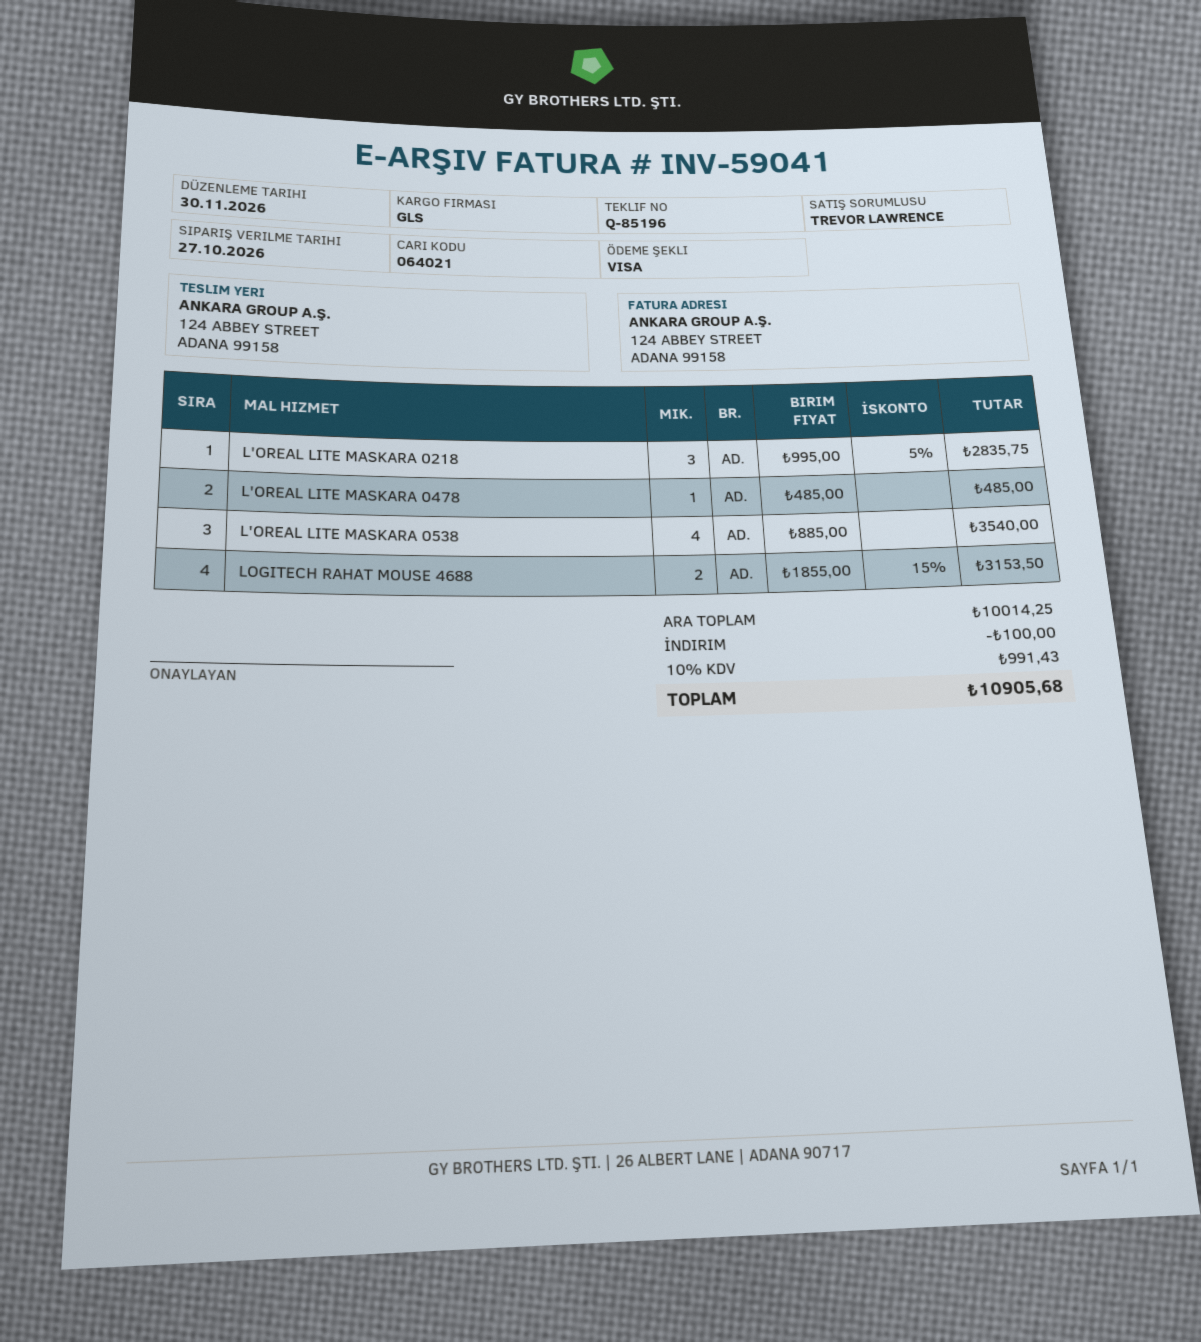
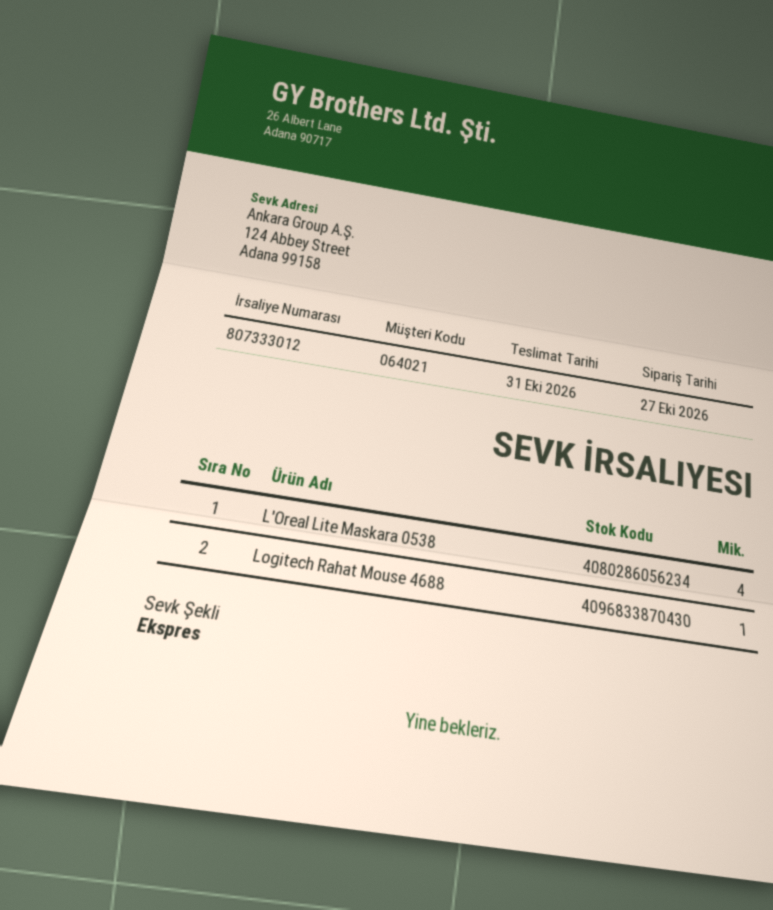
shipping method: GLS -> express
L'OREAL LITE MASKARA 0218: 3 -> none
L'OREAL LITE MASKARA 0478: 1 -> none
LOGITECH RAHAT MOUSE 4688: 2 -> 1

